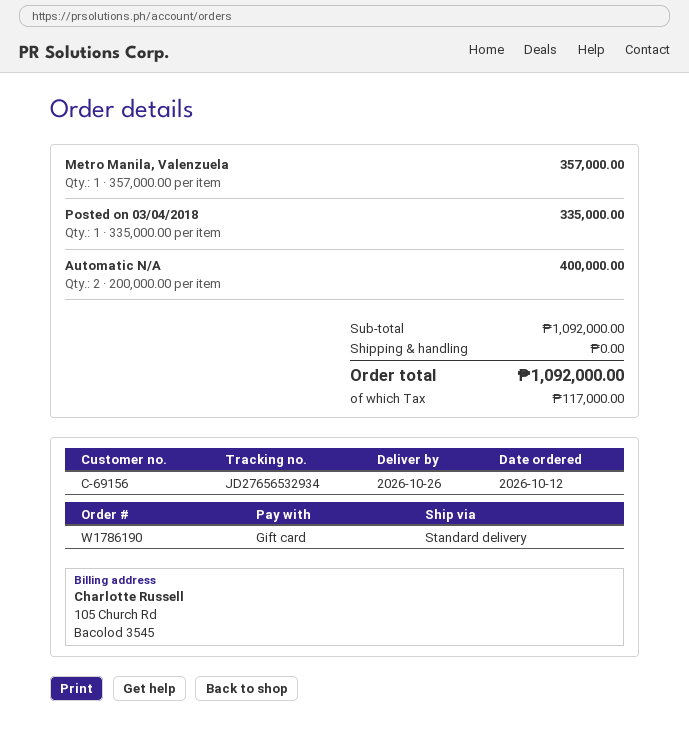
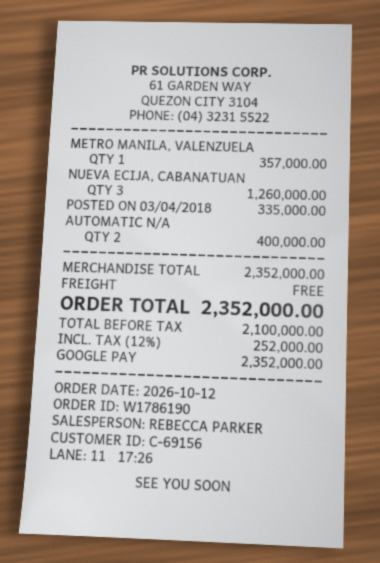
payment method: gift card -> Google Pay
NUEVA ECIJA, CABANATUAN: none -> 3 for 1260000.00
subtotal: 1092000.00 -> 2352000.00
tax: 117000.00 -> 252000.00
total: 1092000.00 -> 2352000.00

